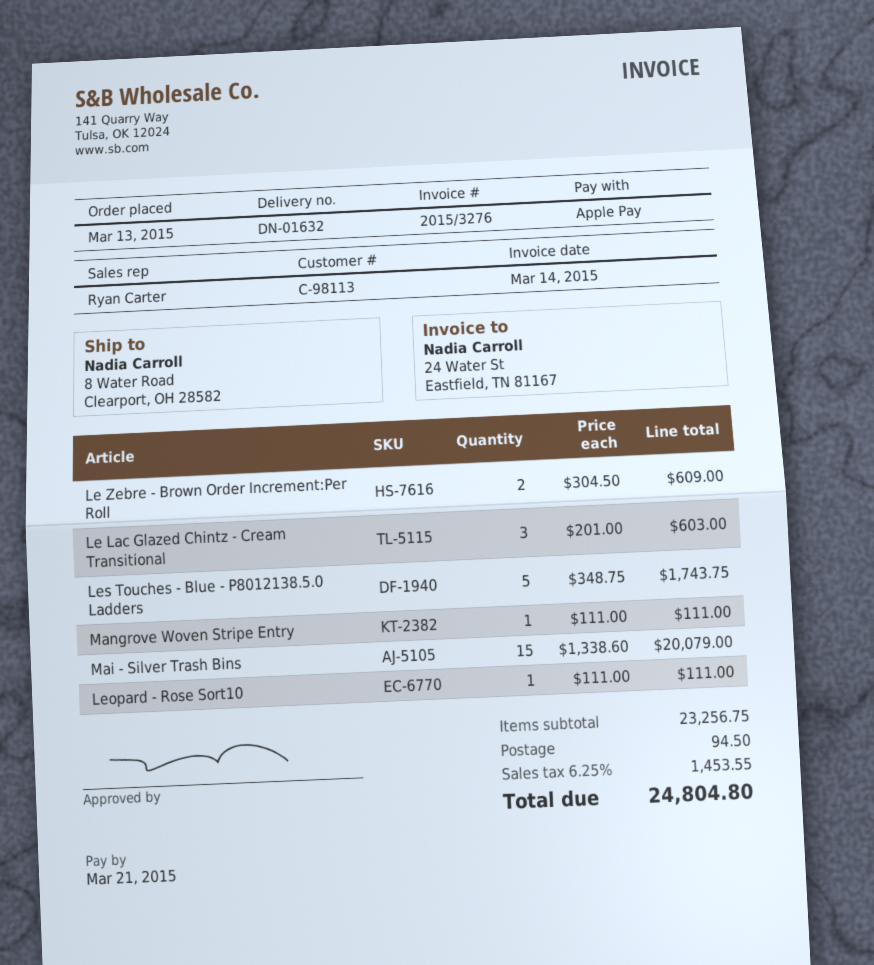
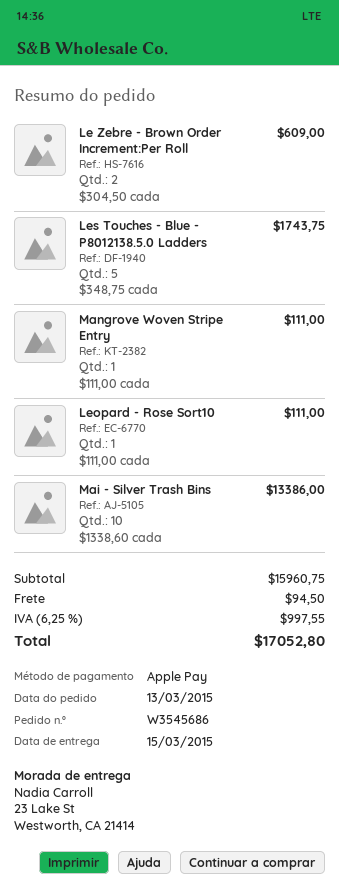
ship to: 8 Water Road, Clearport, OH 28582 -> 23 Lake St, Westworth, CA 21414
Le Lac Glazed Chintz - Cream Transitional: 3 x 201.00 = 603.00 -> none
Mai - Silver Trash Bins: 15 x 1338.60 = 20079.00 -> 10 x 1338.60 = 13386.00
subtotal: 23256.75 -> 15960.75
tax: 6.25% = 1453.55 -> 6.25% = 997.55
total: 24804.80 -> 17052.80

